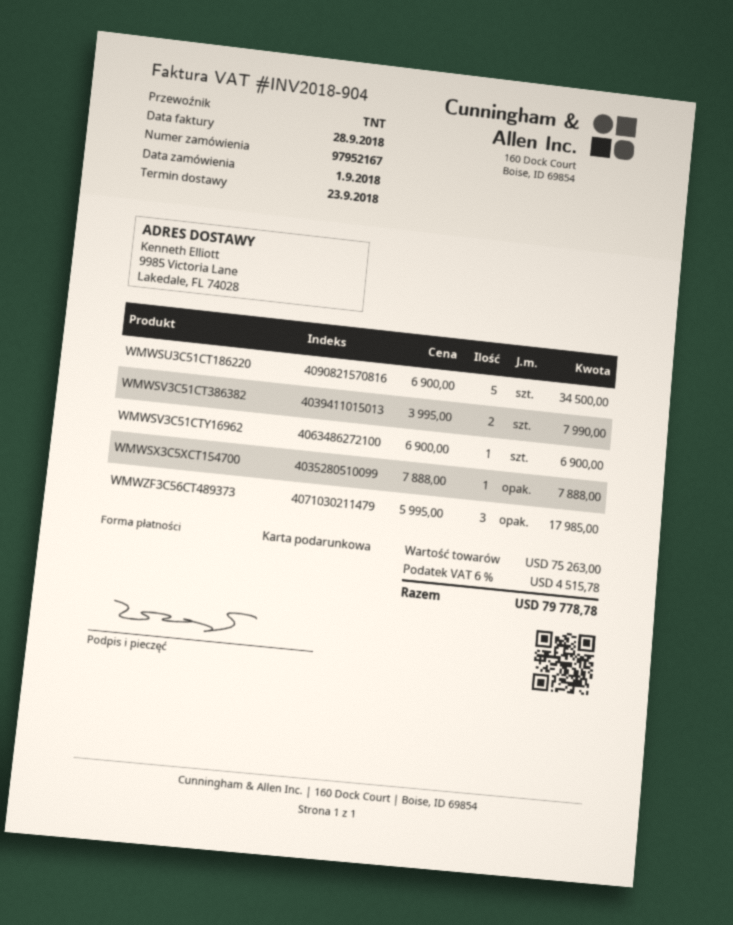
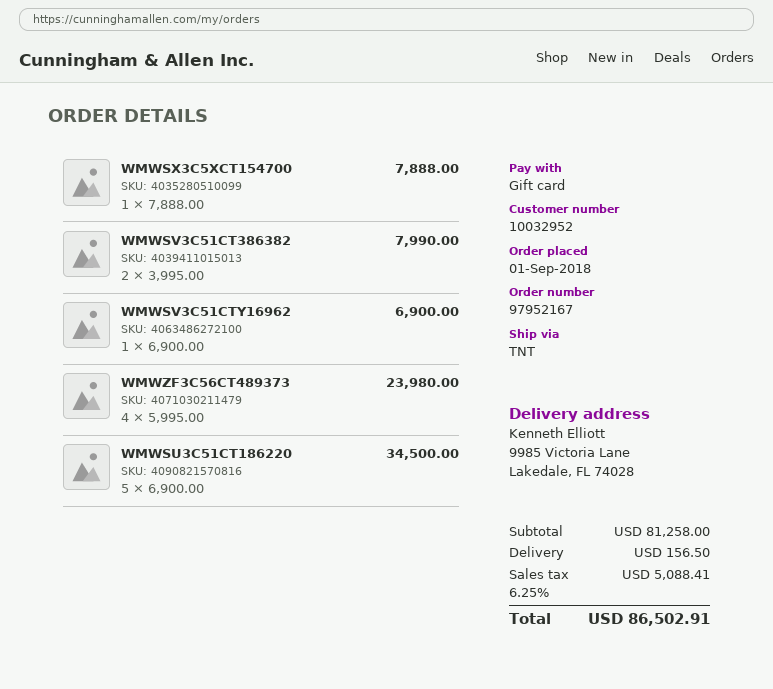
WMWZF3C56CT489373: 3 x 5995.00 = 17985.00 -> 4 x 5995.00 = 23980.00
subtotal: 75263.00 -> 81258.00
shipping: none -> 156.50
tax: 6% = 4515.78 -> 6.25% = 5088.41
total: 79778.78 -> 86502.91

